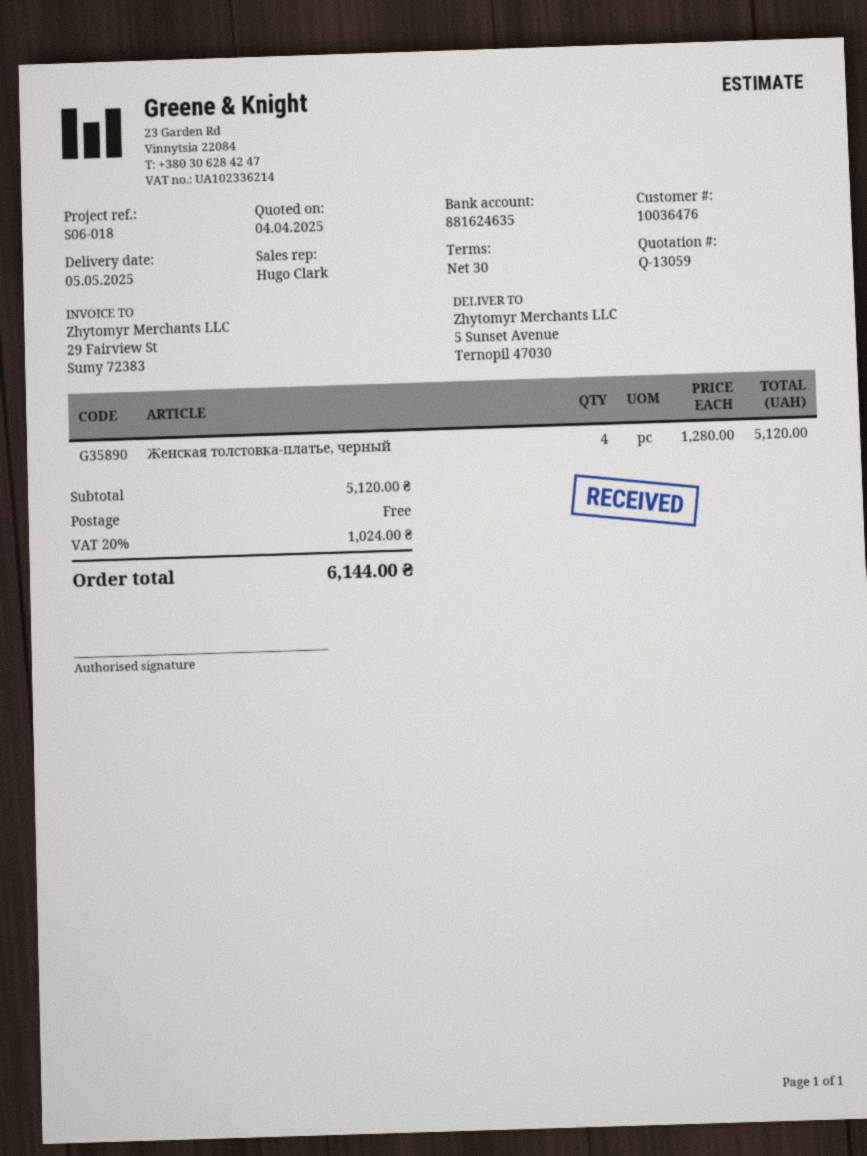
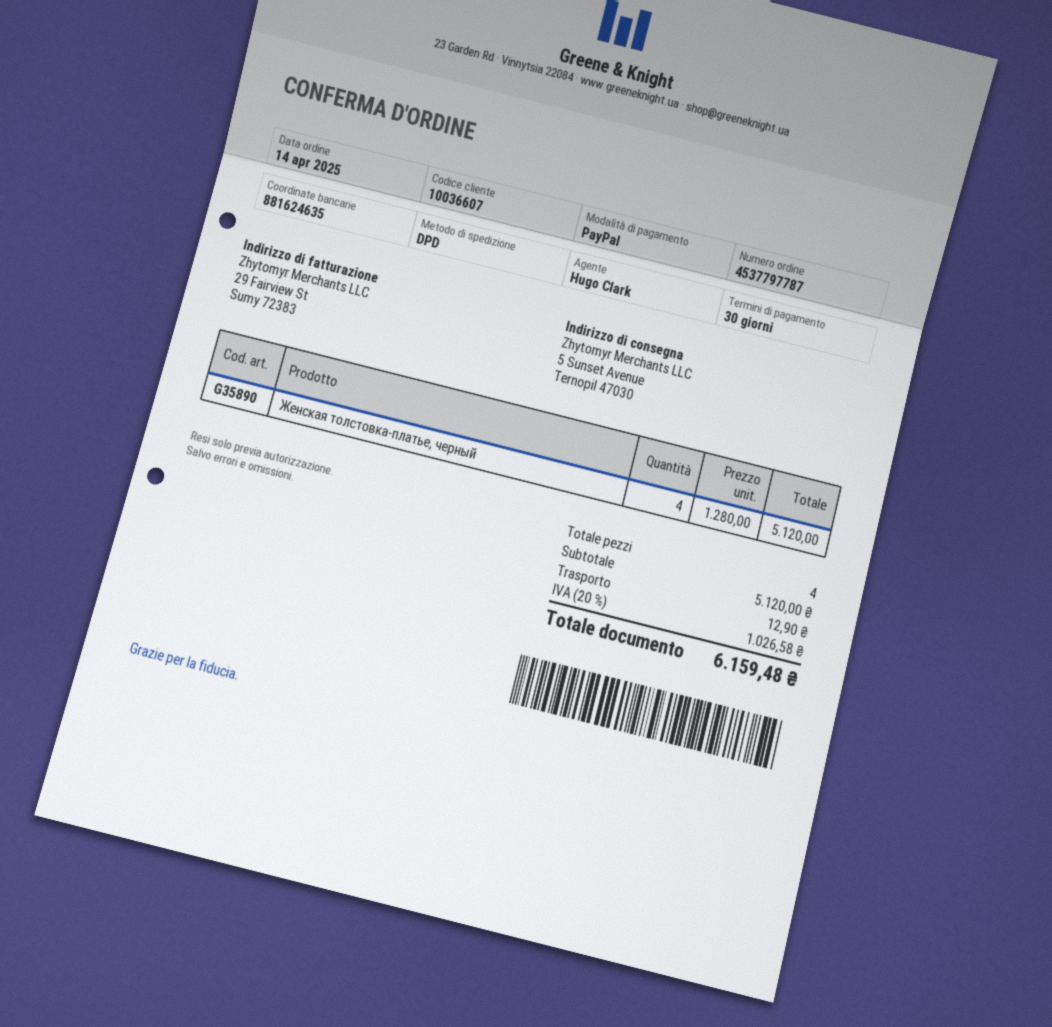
customer number: 10036476 -> 10036607
shipping: 0.00 -> 12.90
tax: 20% = 1024.00 -> 20% = 1026.58
total: 6144.00 -> 6159.48

